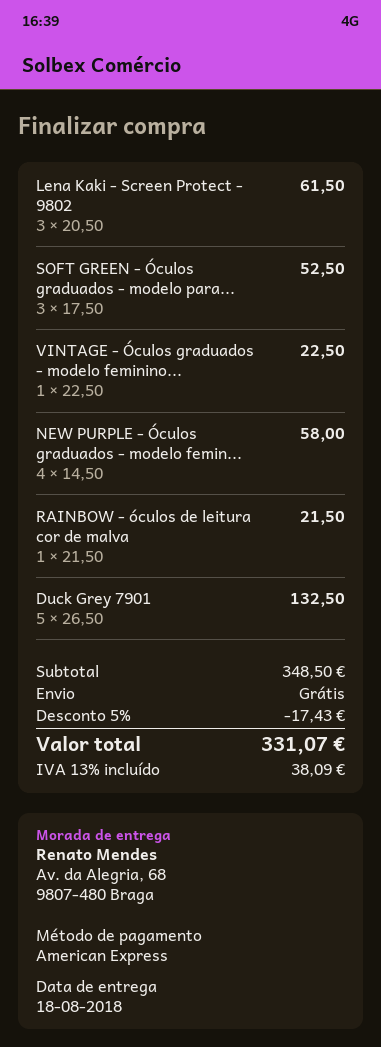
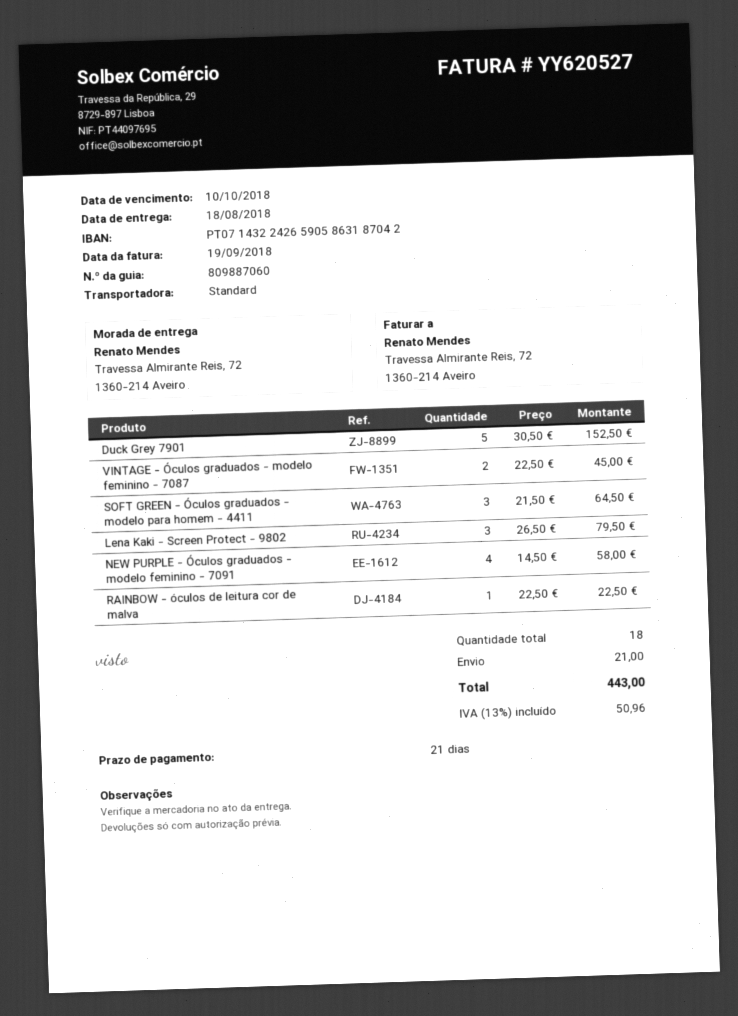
ship to: Av. da Alegria, 68, 9807-480 Braga -> Travessa Almirante Reis, 72, 1360-214 Aveiro
Lena Kaki - Screen Protect - 9802: 3 x 20.50 = 61.50 -> 3 x 26.50 = 79.50
SOFT GREEN - Óculos graduados - modelo para...: 3 x 17.50 = 52.50 -> 3 x 21.50 = 64.50
VINTAGE - Óculos graduados - modelo feminino...: 1 x 22.50 = 22.50 -> 2 x 22.50 = 45.00
RAINBOW - óculos de leitura cor de malva: 1 x 21.50 = 21.50 -> 1 x 22.50 = 22.50
Duck Grey 7901: 5 x 26.50 = 132.50 -> 5 x 30.50 = 152.50
discount: 5% = 17.43 -> none
shipping: 0.00 -> 21.00
tax: 13% = 38.09 -> 13% = 50.96
total: 331.07 -> 443.00

